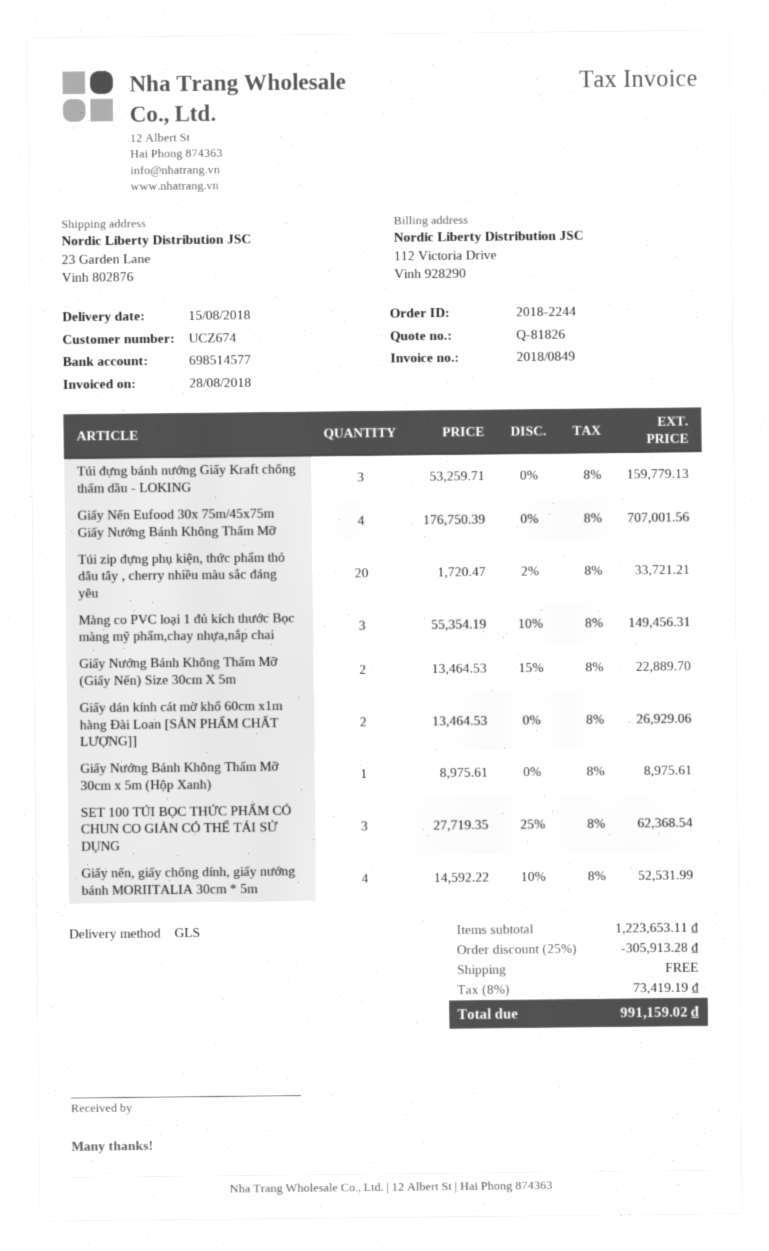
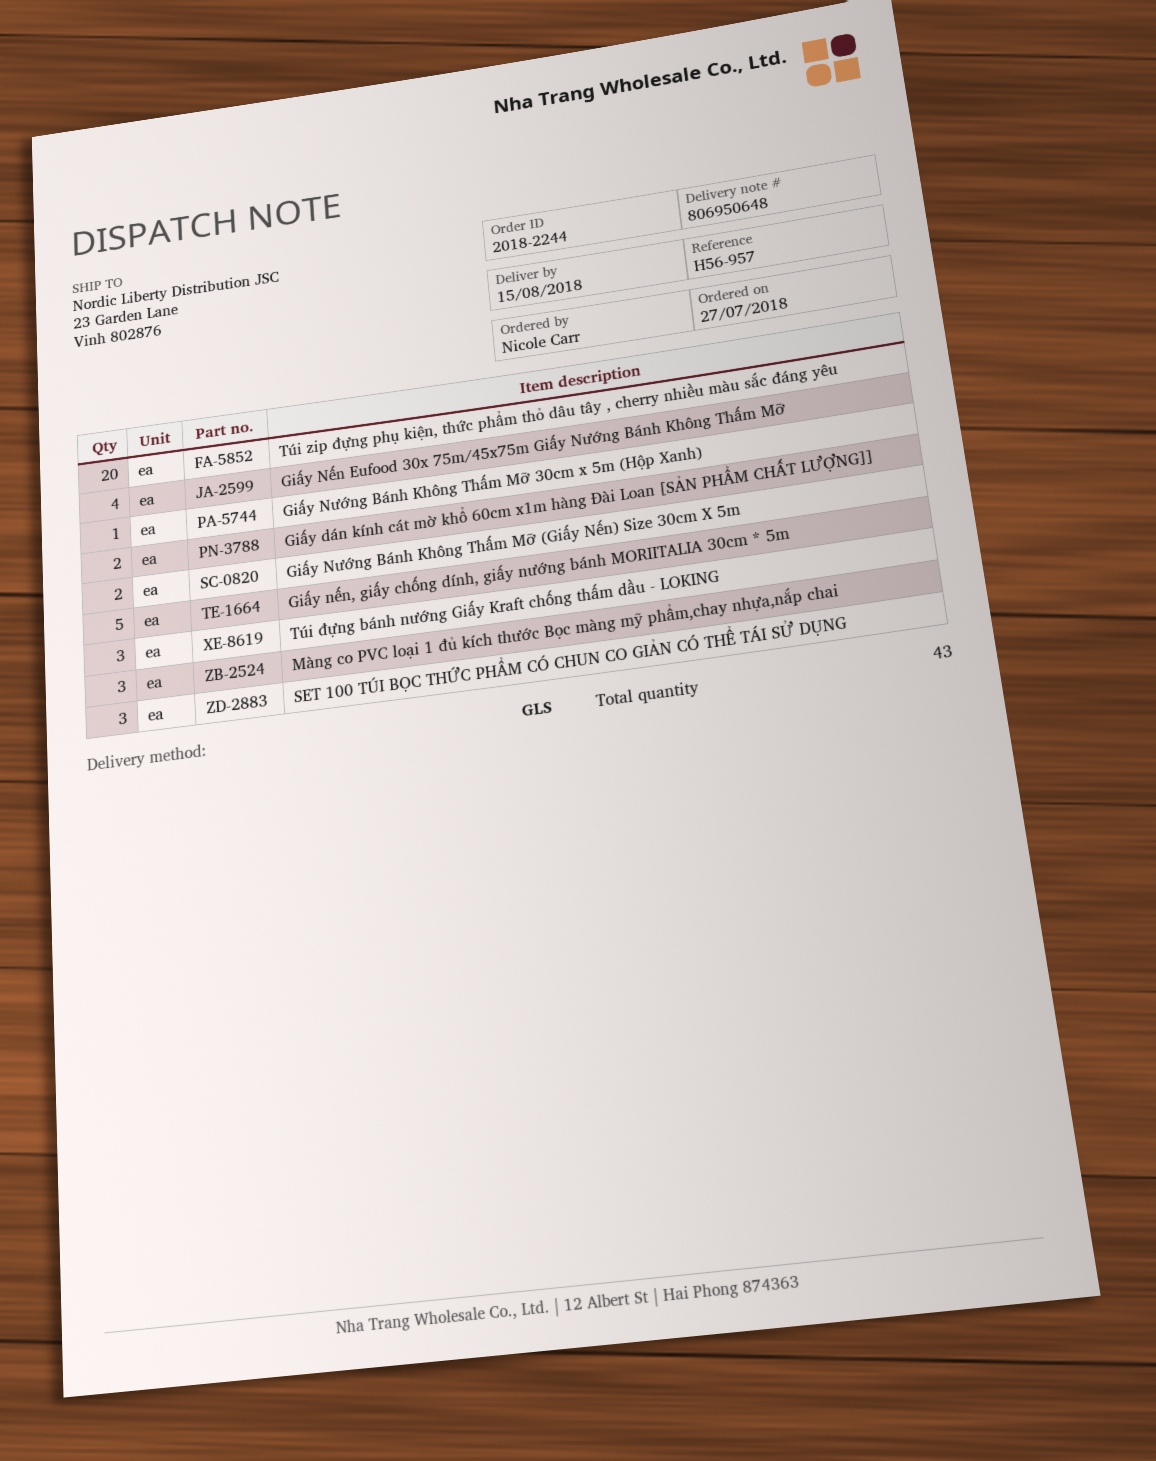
Giấy nến, giấy chống dính, giấy nướng bánh MORIITALIA 30cm * 5m: 4 -> 5

